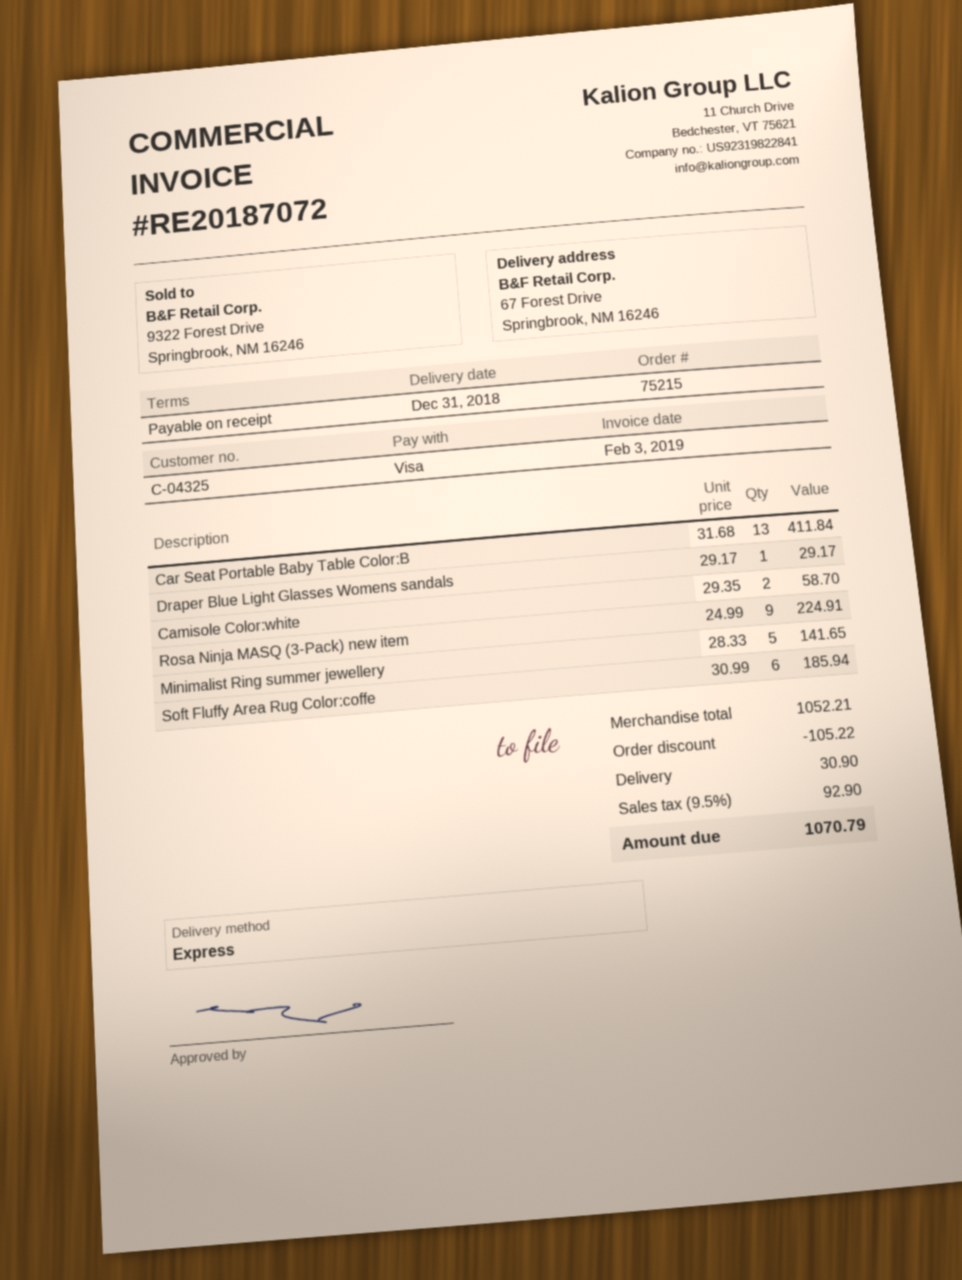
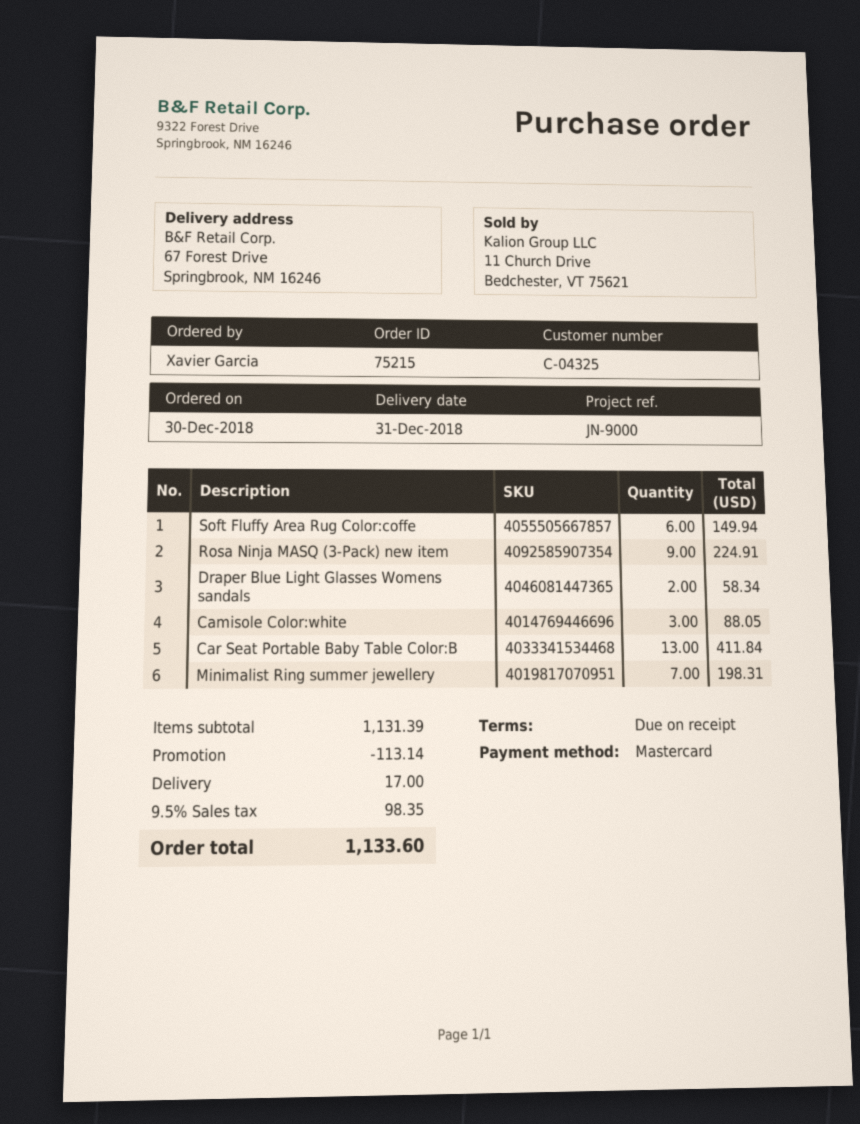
payment method: Visa -> Mastercard
Draper Blue Light Glasses Womens sandals: 1 for 29.17 -> 2 for 58.34
Camisole Color:white: 2 for 58.70 -> 3 for 88.05
Minimalist Ring summer jewellery: 5 for 141.65 -> 7 for 198.31
Soft Fluffy Area Rug Color:coffe: 6 for 185.94 -> 6 for 149.94
subtotal: 1052.21 -> 1131.39
discount: 105.22 -> 113.14
shipping: 30.90 -> 17.00
tax: 9.5% = 92.90 -> 9.5% = 98.35
total: 1070.79 -> 1133.60

